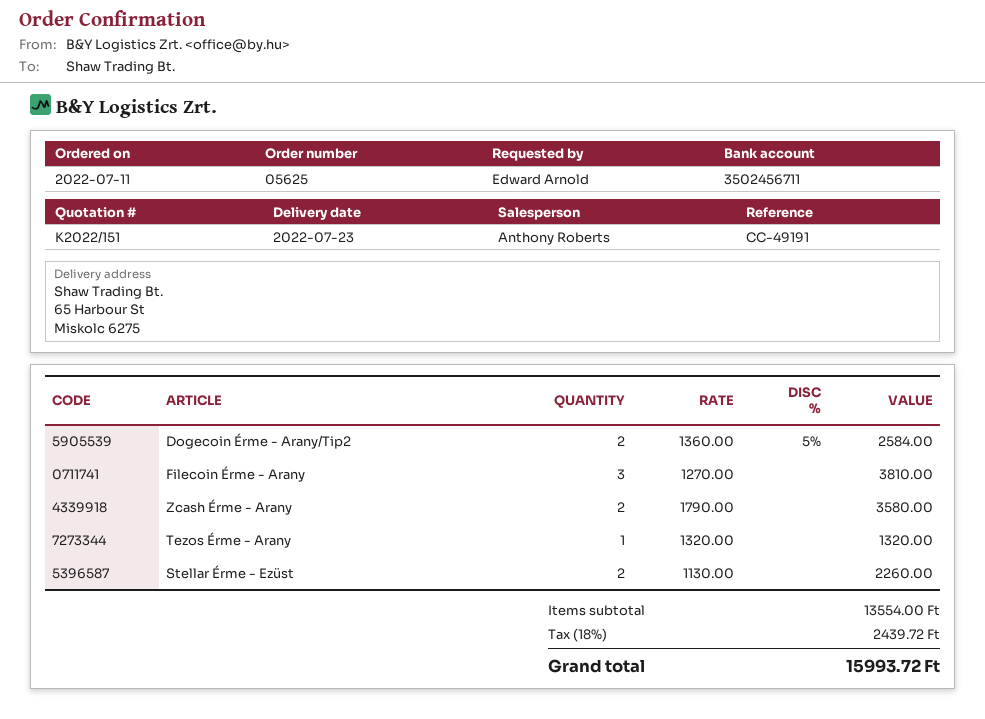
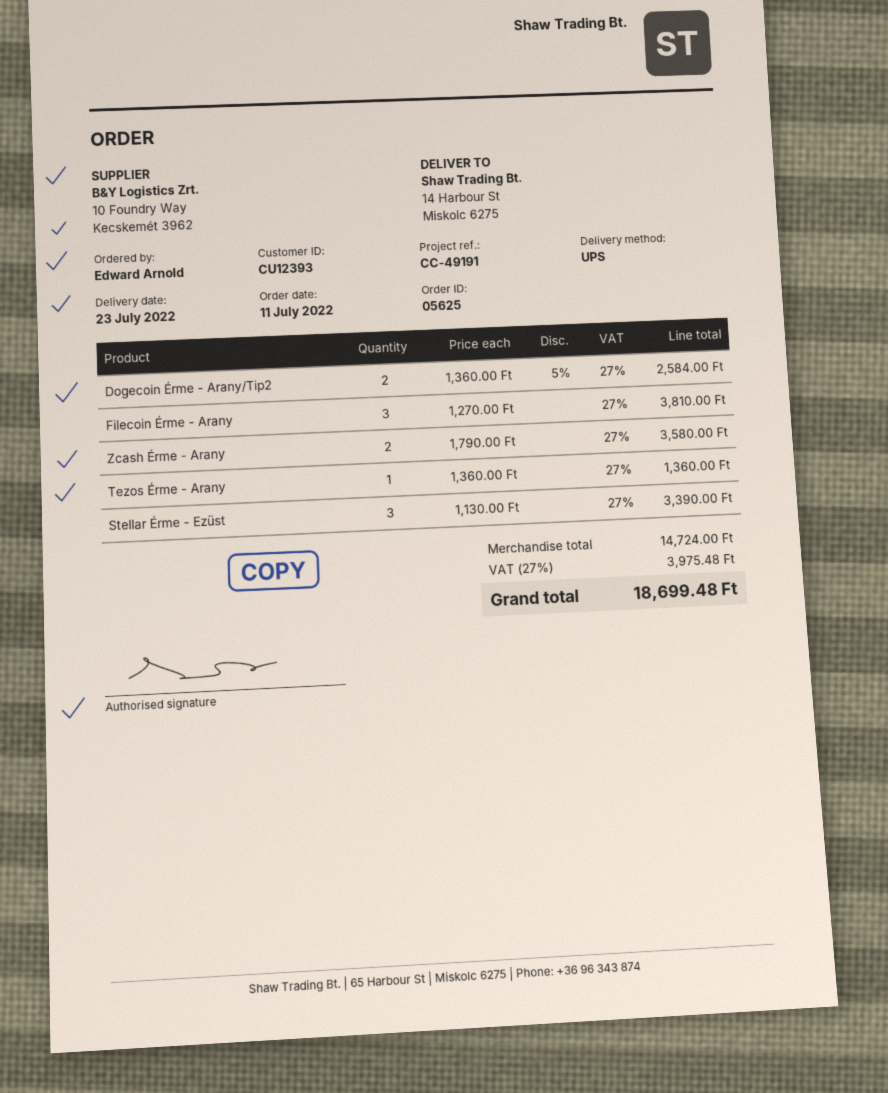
ship to: 65 Harbour St, Miskolc 6275 -> 14 Harbour St, Miskolc 6275
Tezos Érme - Arany: 1 x 1320.00 = 1320.00 -> 1 x 1360.00 = 1360.00
Stellar Érme - Ezüst: 2 x 1130.00 = 2260.00 -> 3 x 1130.00 = 3390.00
subtotal: 13554.00 -> 14724.00
tax: 18% = 2439.72 -> 27% = 3975.48
total: 15993.72 -> 18699.48

